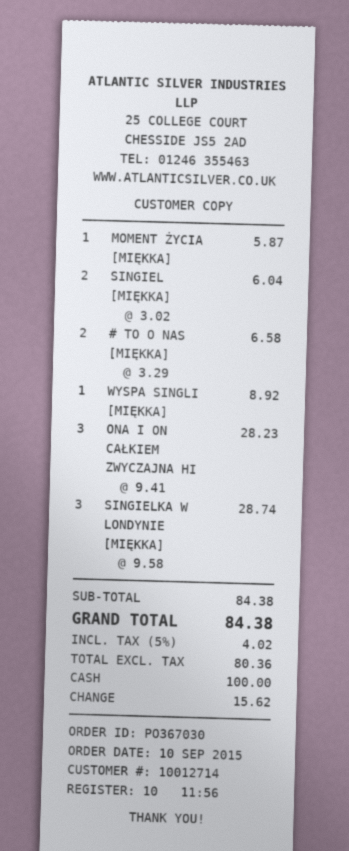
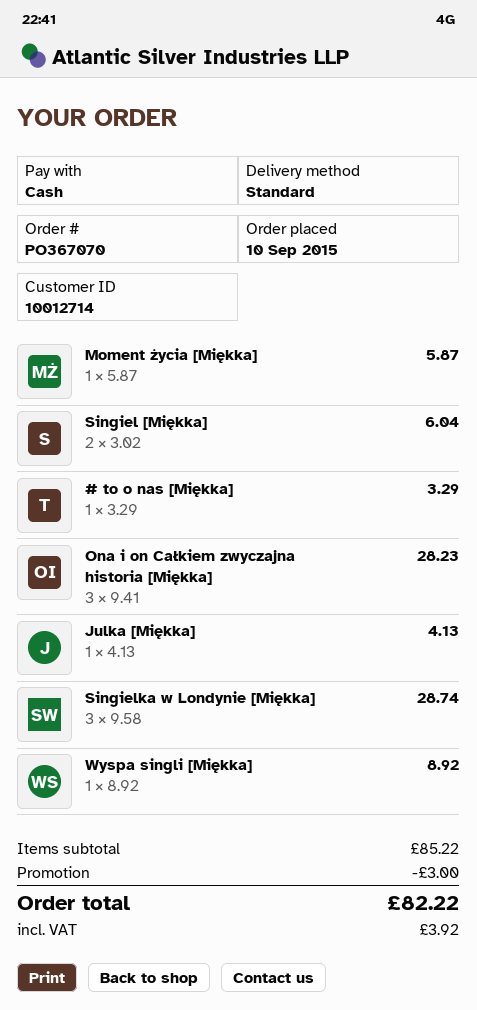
order number: PO367030 -> PO367070
# TO O NAS [MIĘKKA]: 2 x 3.29 = 6.58 -> 1 x 3.29 = 3.29
Julka [Miękka]: none -> 1 x 4.13 = 4.13
subtotal: 84.38 -> 85.22
discount: none -> 3.00
tax: 4.02 -> 3.92
total: 84.38 -> 82.22

